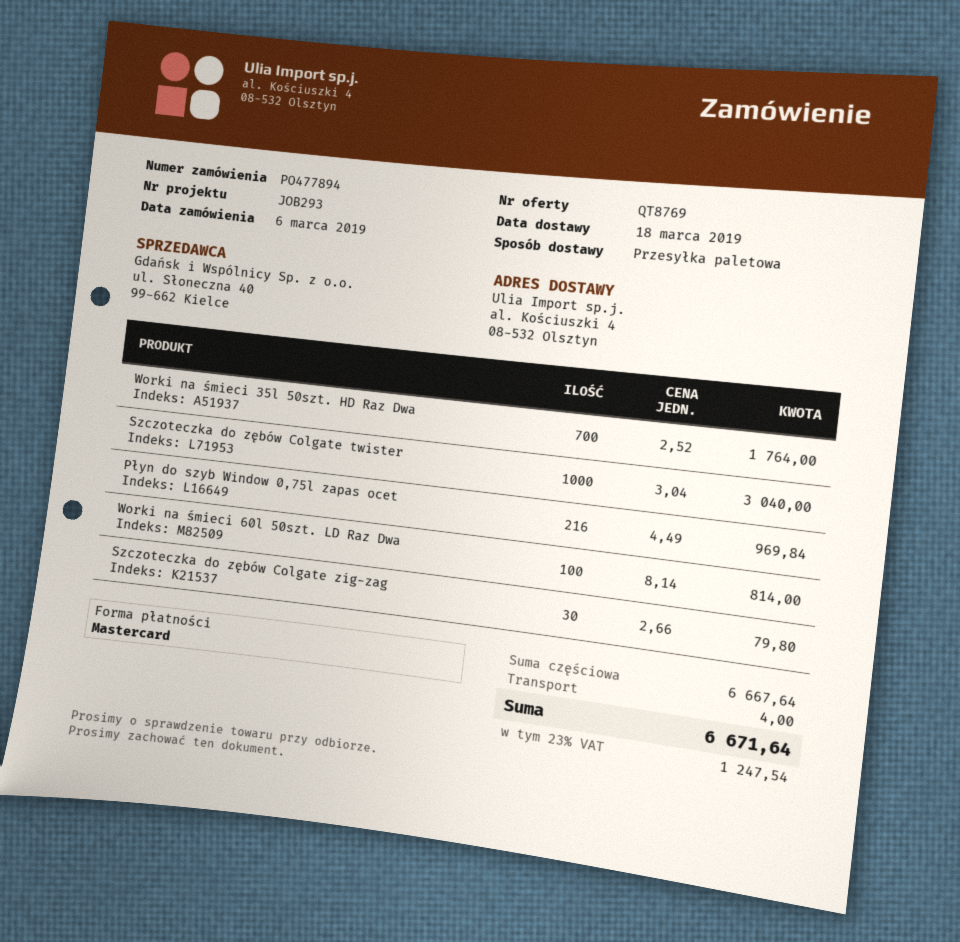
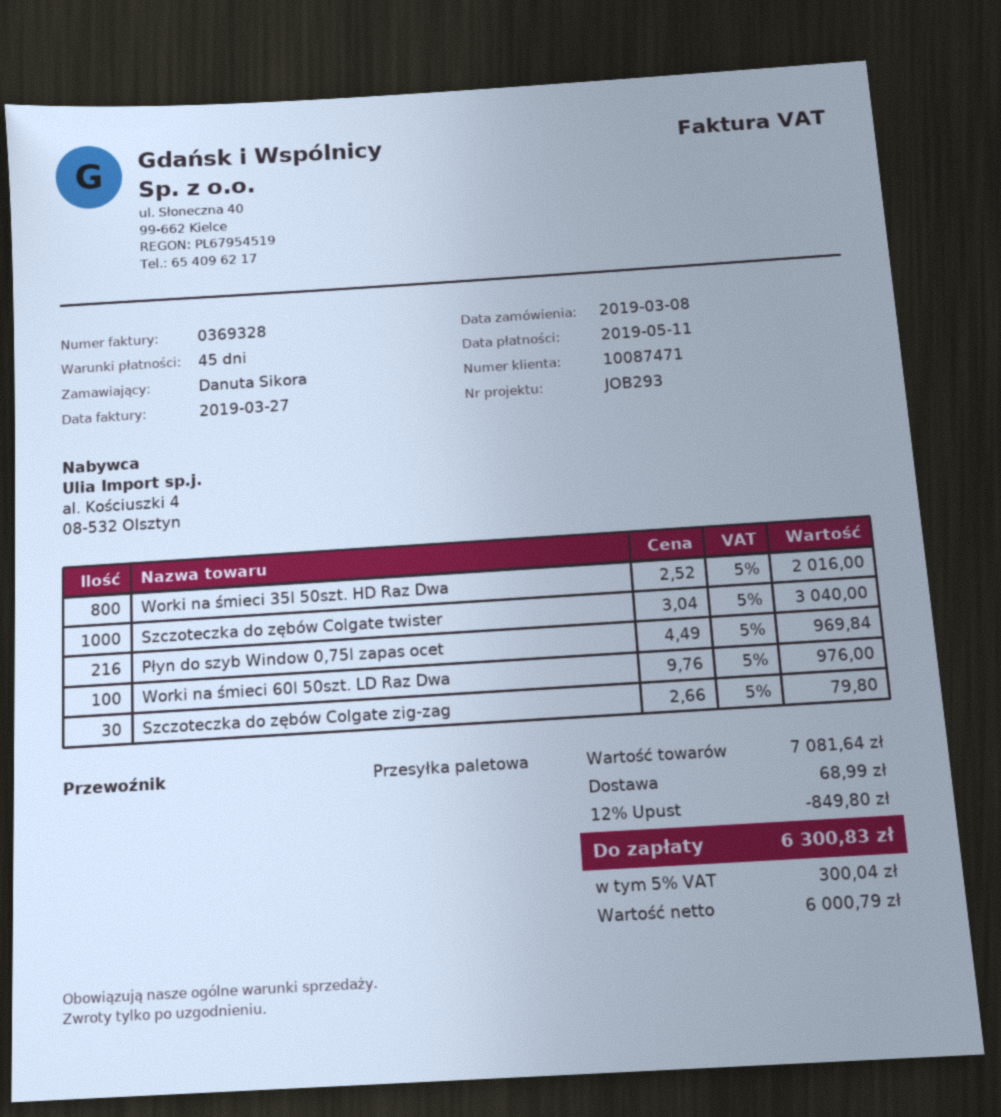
order date: 2019-03-06 -> 2019-03-08
Worki na śmieci 35l 50szt. HD Raz Dwa: 700 x 2.52 = 1764.00 -> 800 x 2.52 = 2016.00
Worki na śmieci 60l 50szt. LD Raz Dwa: 100 x 8.14 = 814.00 -> 100 x 9.76 = 976.00
subtotal: 6667.64 -> 7081.64
discount: none -> 12% = 849.80
shipping: 4.00 -> 68.99
tax: 23% = 1247.54 -> 5% = 300.04
total: 6671.64 -> 6300.83

